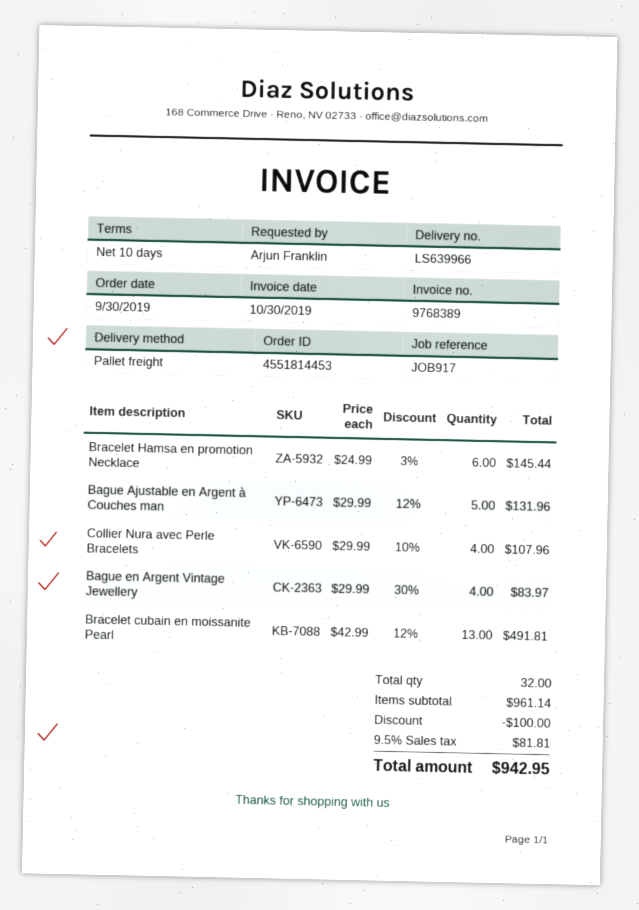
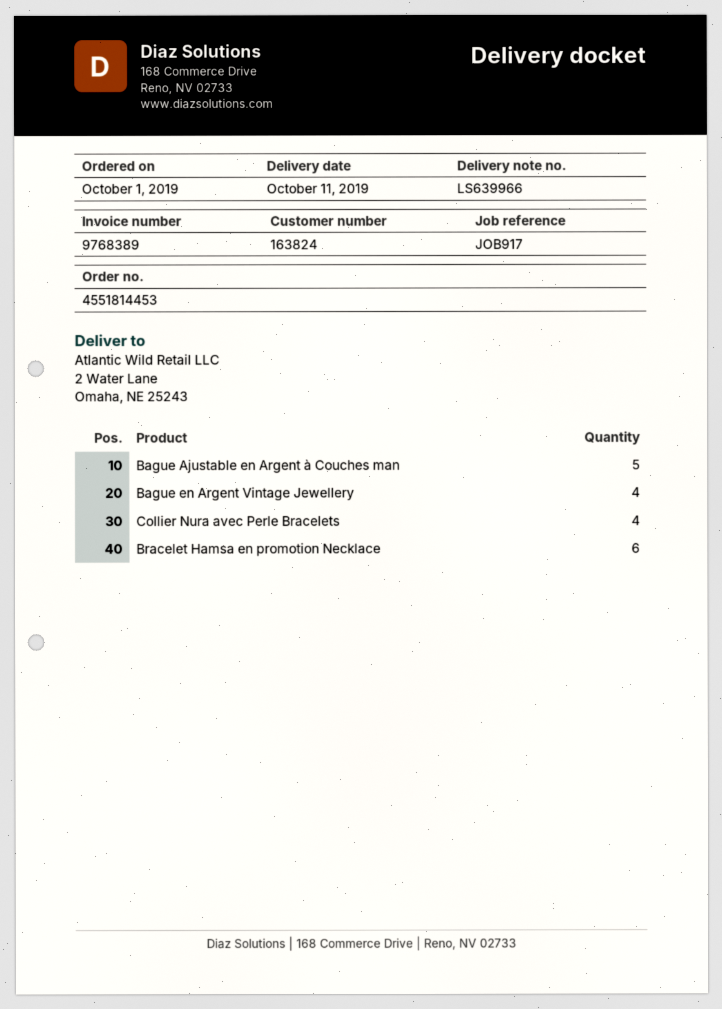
order date: 2019-09-30 -> 2019-10-01
Bracelet cubain en moissanite Pearl: 13 -> none

